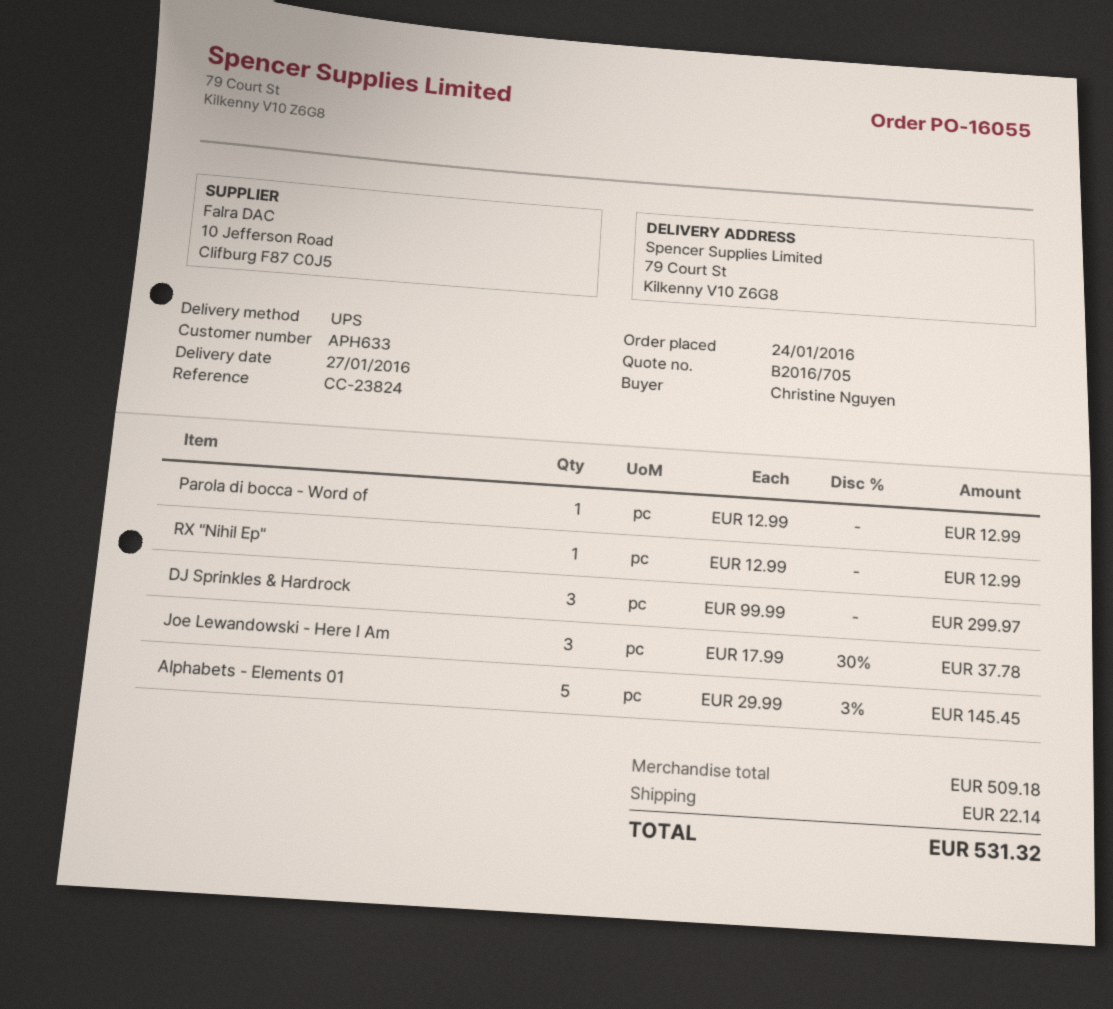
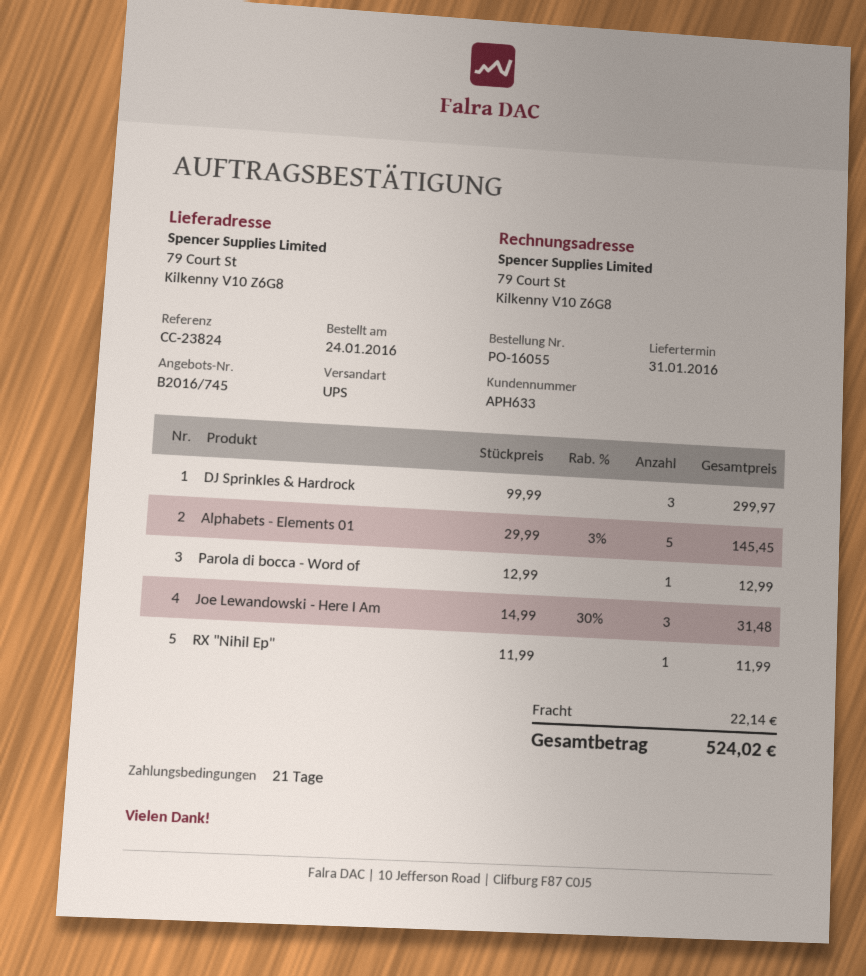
quote number: B2016/705 -> B2016/745
delivery date: 2016-01-27 -> 2016-01-31
RX "Nihil Ep": 1 x 12.99 = 12.99 -> 1 x 11.99 = 11.99
Joe Lewandowski - Here I Am: 3 x 17.99 - 30% = 37.78 -> 3 x 14.99 - 30% = 31.48
total: 531.32 -> 524.02

